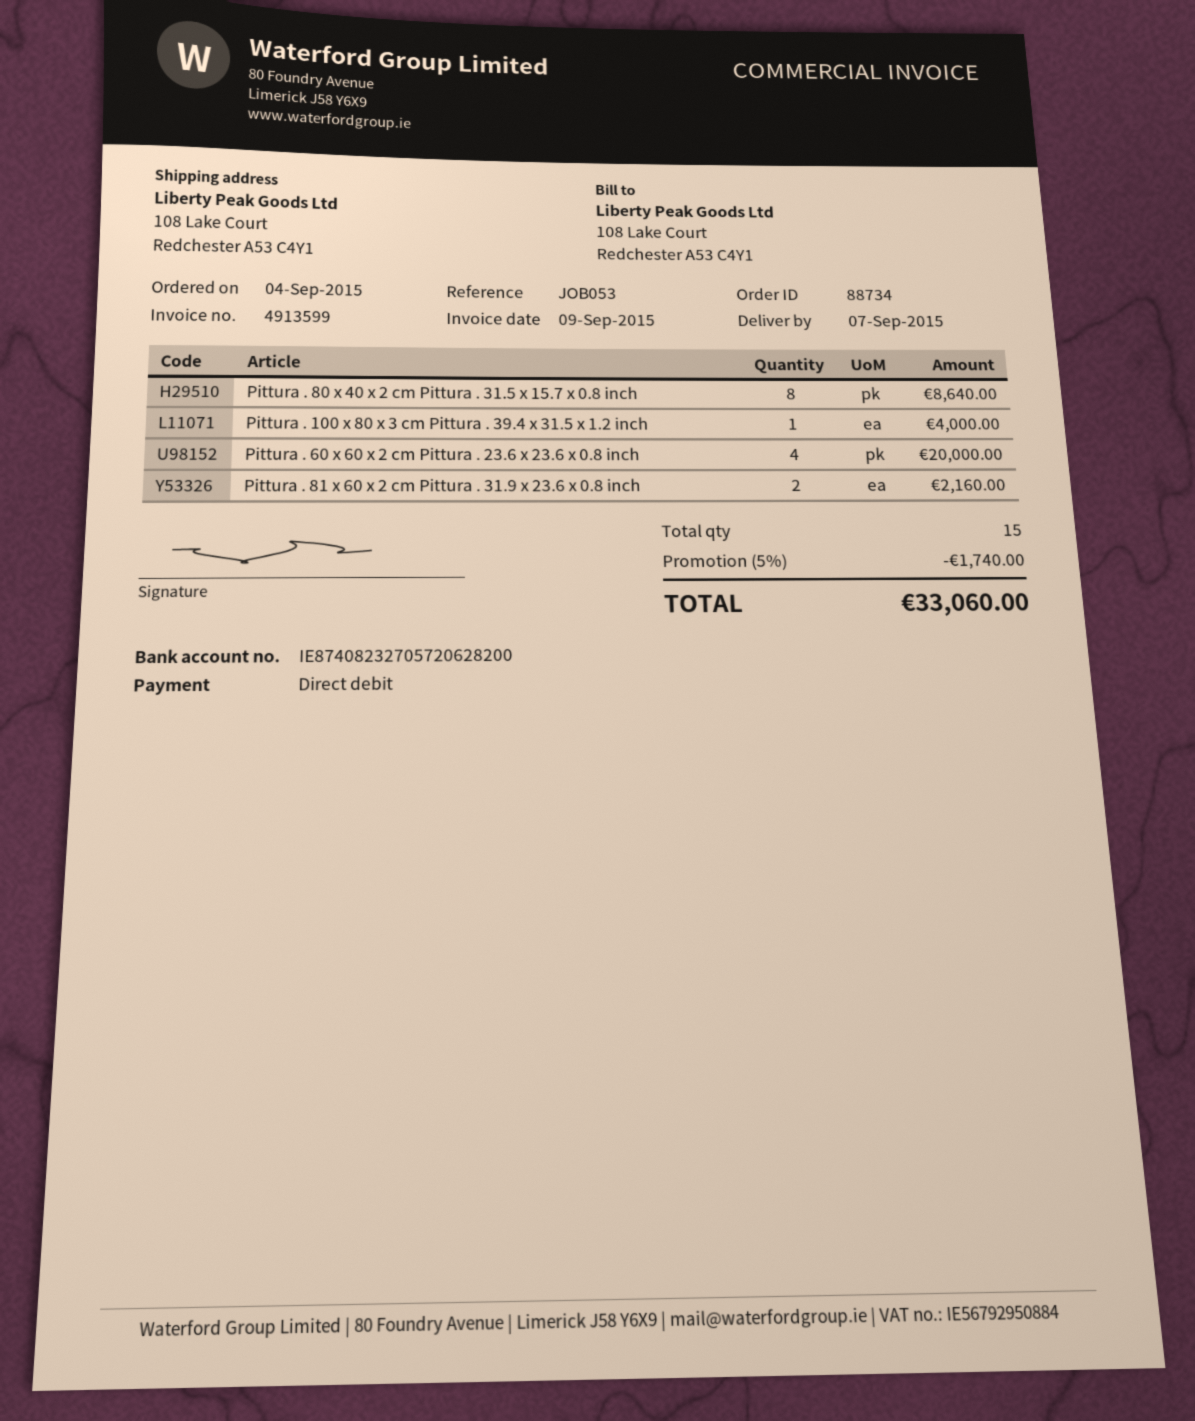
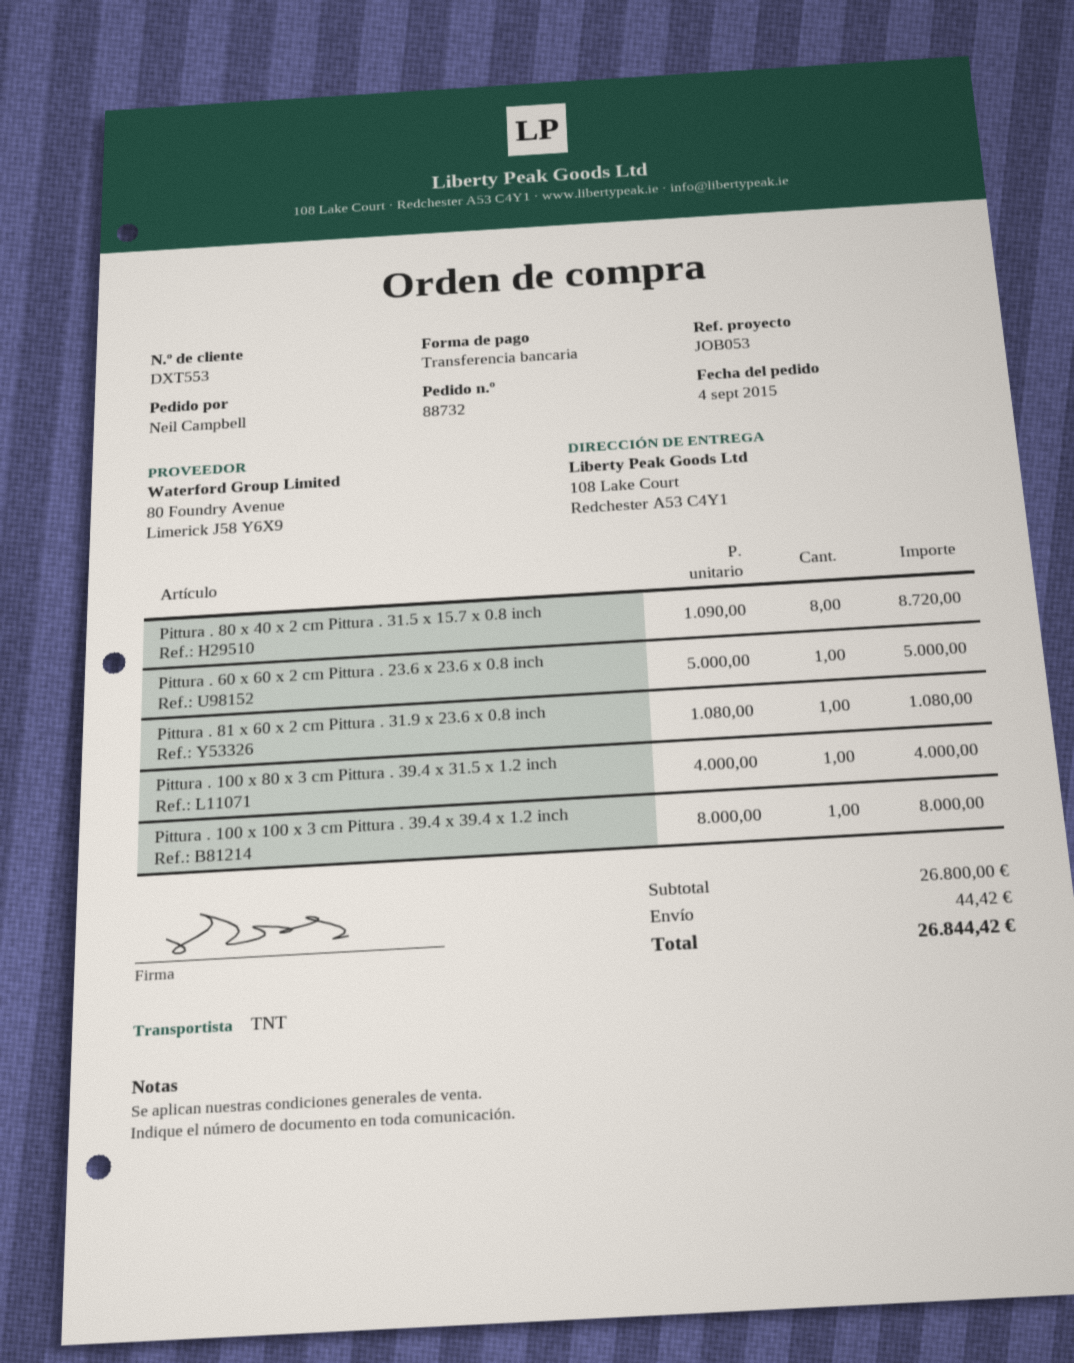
order number: 88734 -> 88732
payment method: direct debit -> bank transfer
Pittura . 80 x 40 x 2 cm Pittura . 31.5 x 15.7 x 0.8 inch: 8 for 8640.00 -> 8 for 8720.00
Pittura . 60 x 60 x 2 cm Pittura . 23.6 x 23.6 x 0.8 inch: 4 for 20000.00 -> 1 for 5000.00
Pittura . 81 x 60 x 2 cm Pittura . 31.9 x 23.6 x 0.8 inch: 2 for 2160.00 -> 1 for 1080.00
Pittura . 100 x 100 x 3 cm Pittura . 39.4 x 39.4 x 1.2 inch: none -> 1 for 8000.00
discount: 5% = 1740.00 -> none
shipping: none -> 44.42
total: 33060.00 -> 26844.42

